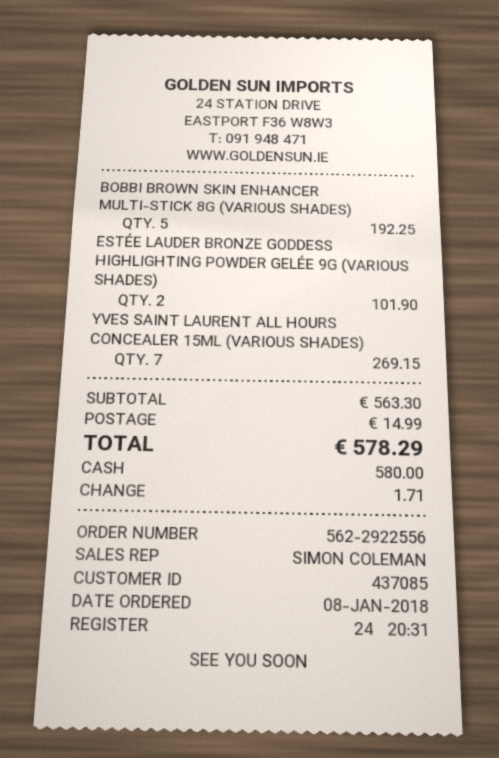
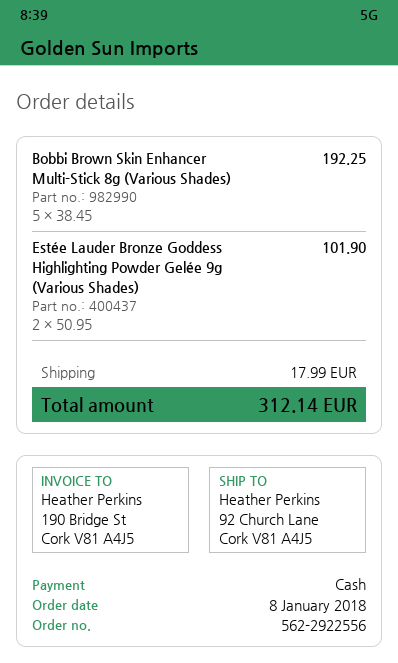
YVES SAINT LAURENT ALL HOURS CONCEALER 15ML (VARIOUS SHADES): 7 for 269.15 -> none
shipping: 14.99 -> 17.99
total: 578.29 -> 312.14

